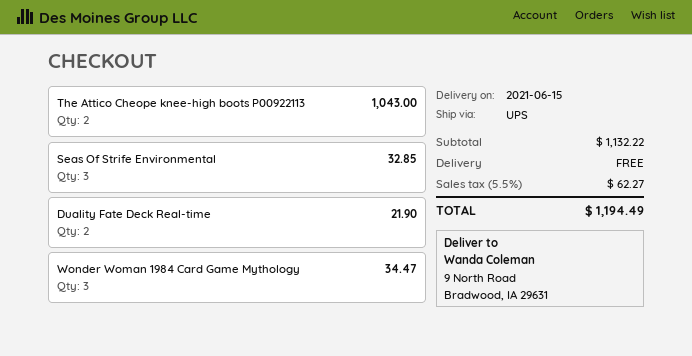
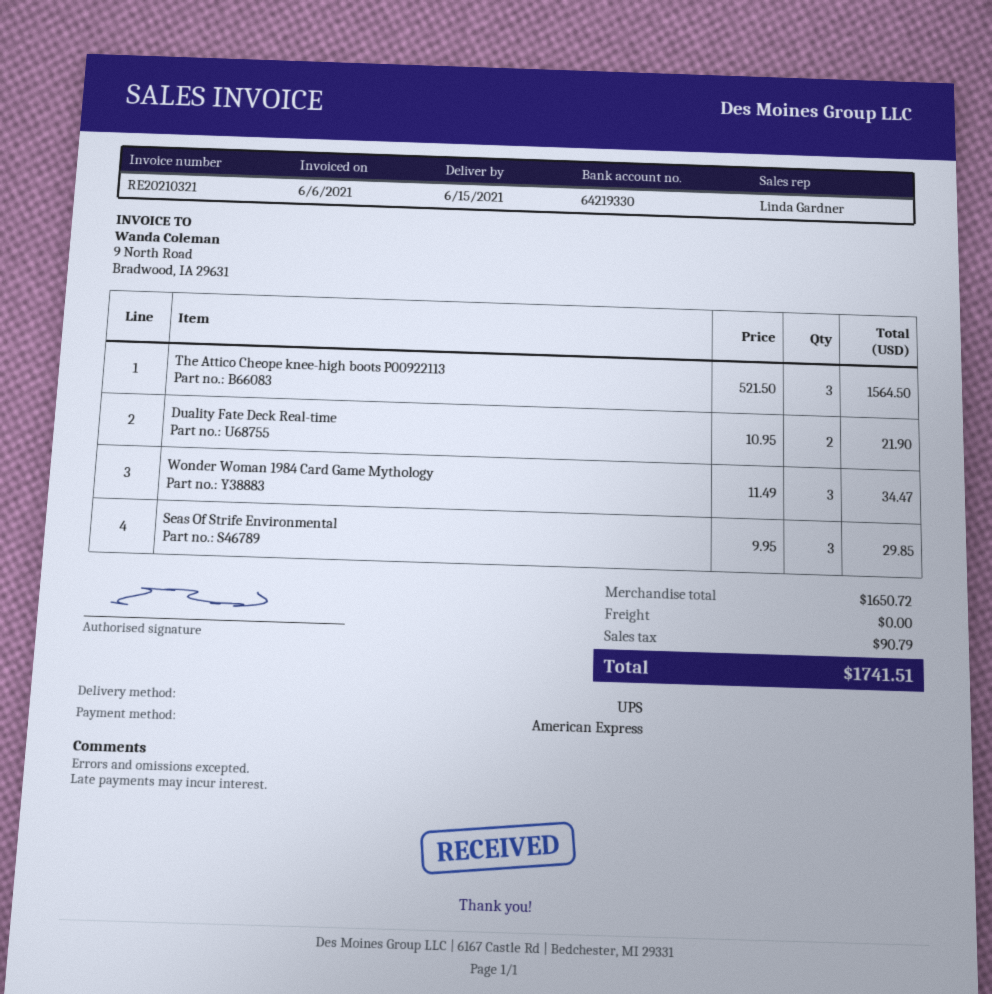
The Attico Cheope knee-high boots P00922113: 2 for 1043.00 -> 3 for 1564.50
Seas Of Strife Environmental: 3 for 32.85 -> 3 for 29.85
subtotal: 1132.22 -> 1650.72
tax: 62.27 -> 90.79
total: 1194.49 -> 1741.51

